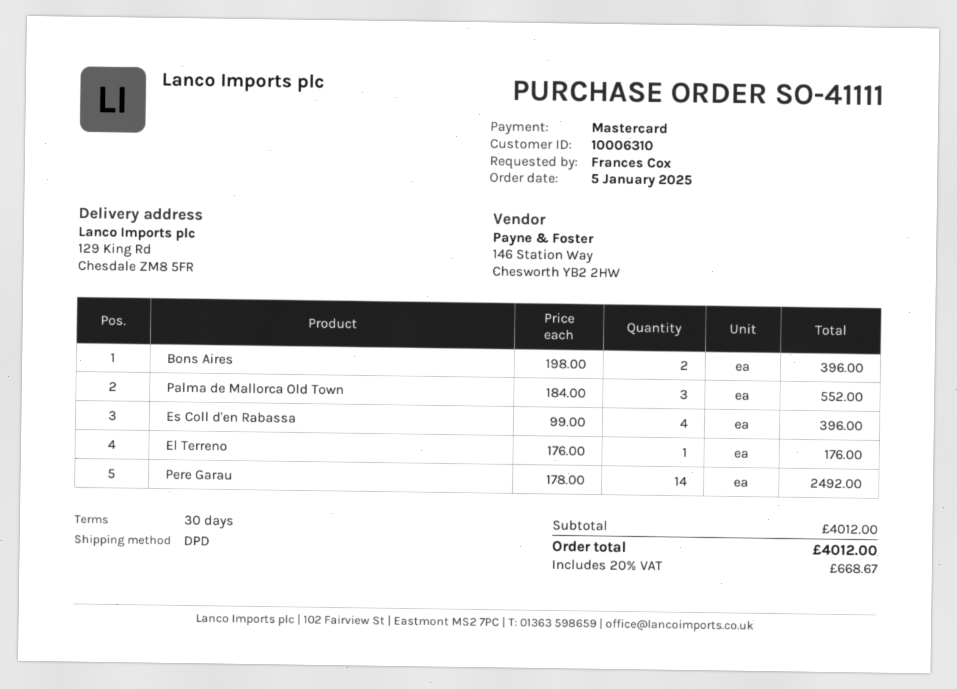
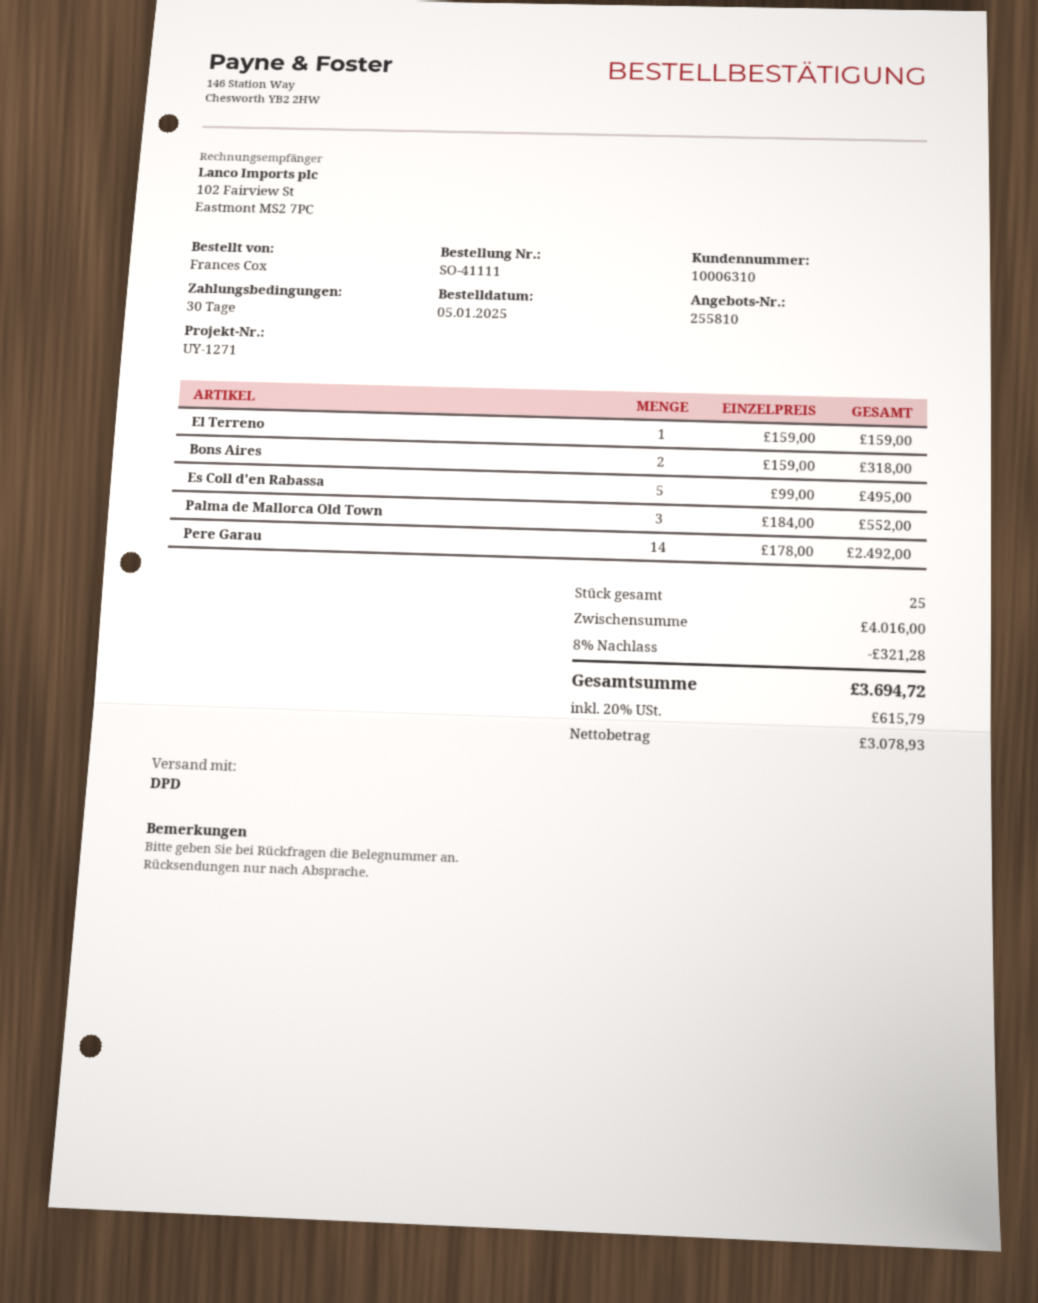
Bons Aires: 2 x 198.00 = 396.00 -> 2 x 159.00 = 318.00
Es Coll d'en Rabassa: 4 x 99.00 = 396.00 -> 5 x 99.00 = 495.00
El Terreno: 1 x 176.00 = 176.00 -> 1 x 159.00 = 159.00
subtotal: 4012.00 -> 4016.00
discount: none -> 8% = 321.28
tax: 20% = 668.67 -> 20% = 615.79
total: 4012.00 -> 3694.72

